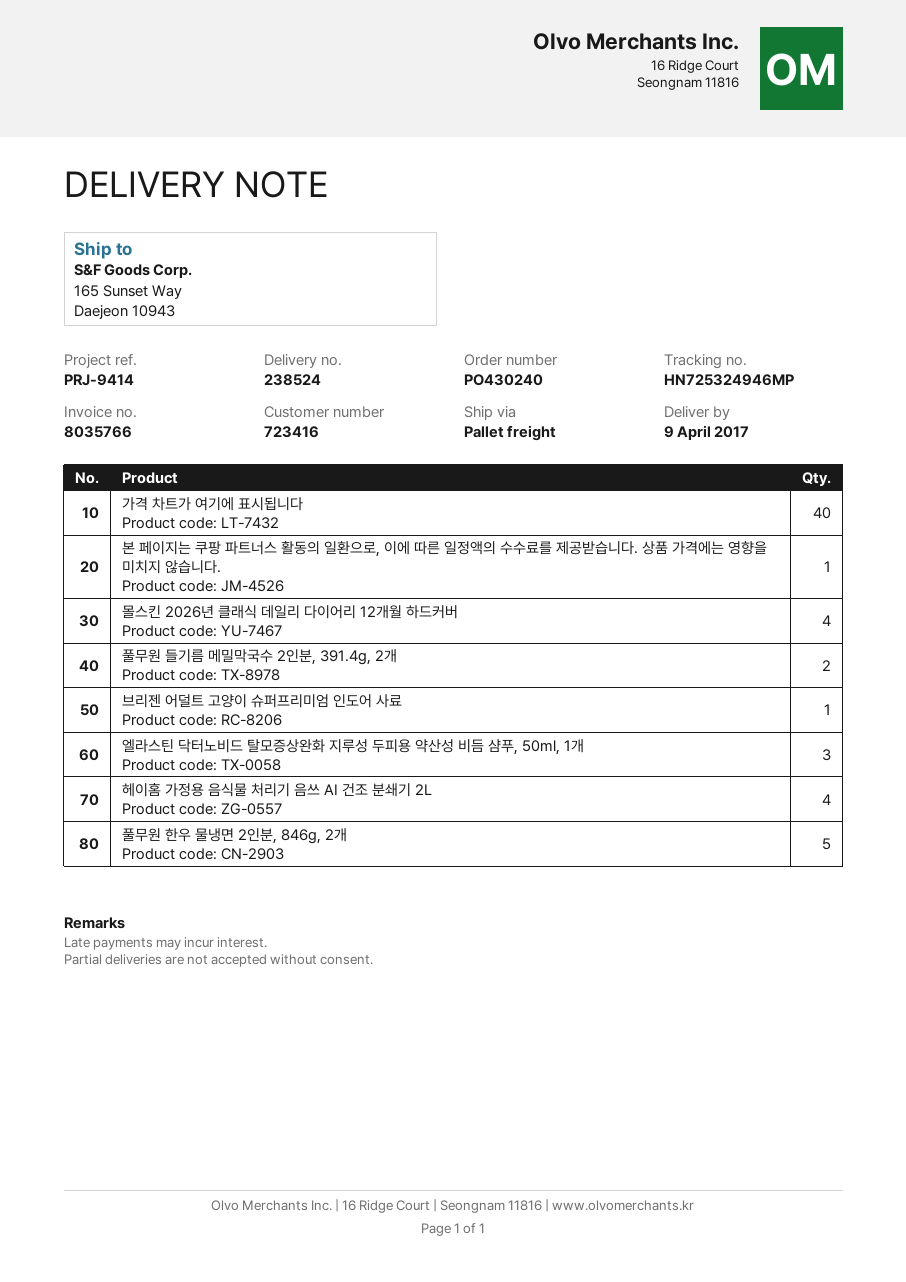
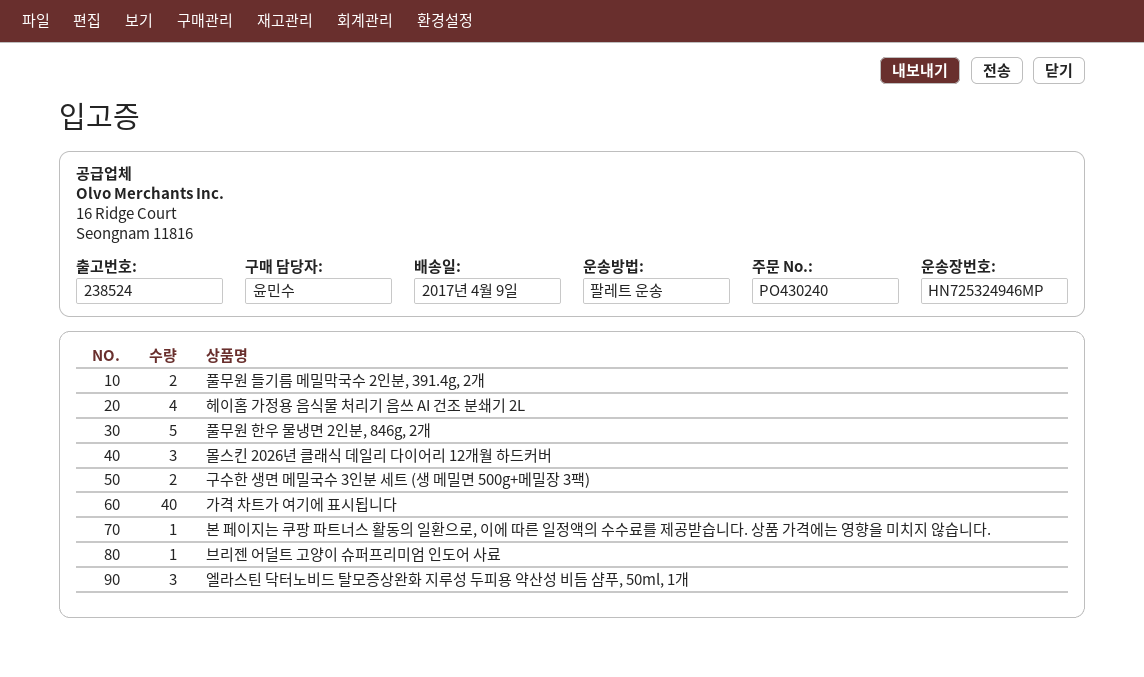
몰스킨 2026년 클래식 데일리 다이어리 12개월 하드커버: 4 -> 3
구수한 생면 메밀국수 3인분 세트 (생 메밀면 500g+메밀장 3팩): none -> 2

